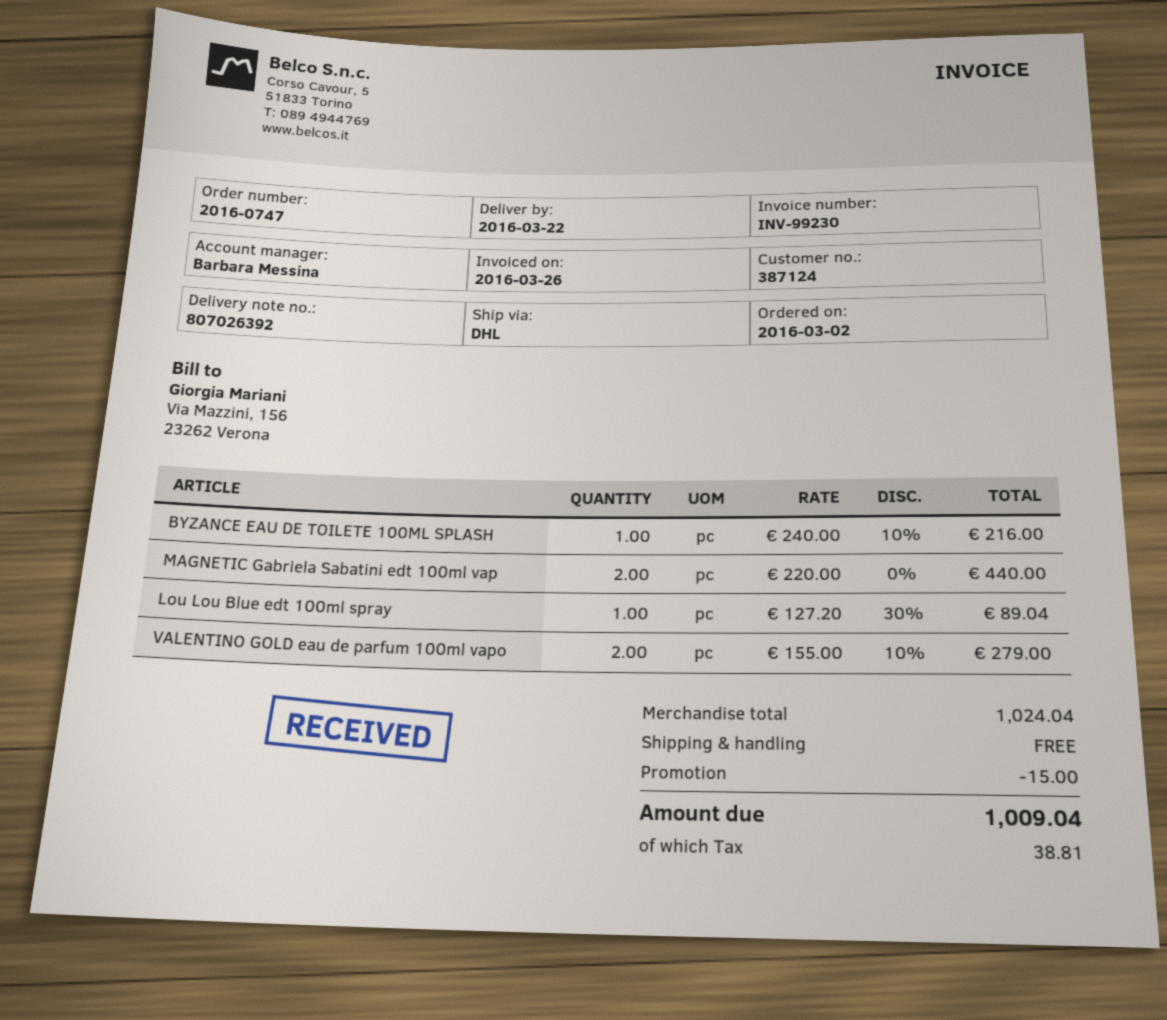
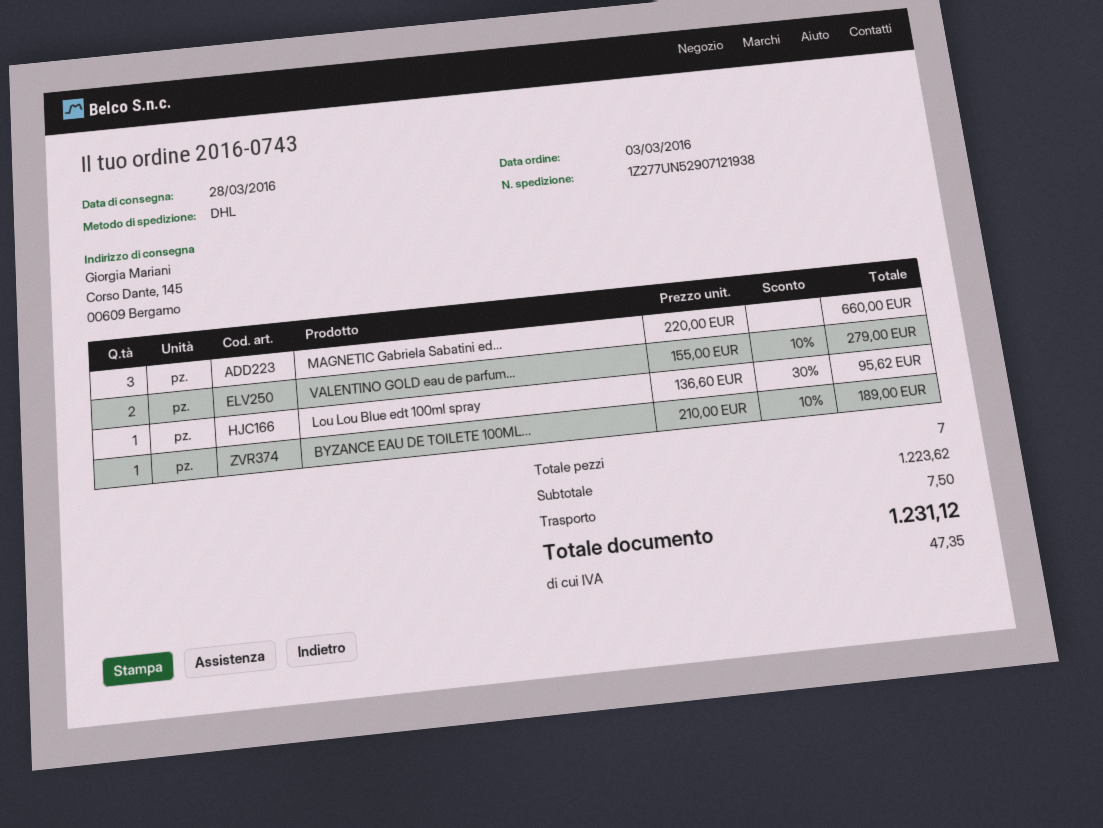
order number: 2016-0747 -> 2016-0743
order date: 2016-03-02 -> 2016-03-03
delivery date: 2016-03-22 -> 2016-03-28
BYZANCE EAU DE TOILETE 100ML SPLASH: 1 x 240.00 - 10% = 216.00 -> 1 x 210.00 - 10% = 189.00
MAGNETIC Gabriela Sabatini edt 100ml vap: 2 x 220.00 = 440.00 -> 3 x 220.00 = 660.00
Lou Lou Blue edt 100ml spray: 1 x 127.20 - 30% = 89.04 -> 1 x 136.60 - 30% = 95.62
subtotal: 1024.04 -> 1223.62
discount: 15.00 -> none
shipping: 0.00 -> 7.50
tax: 38.81 -> 47.35
total: 1009.04 -> 1231.12

